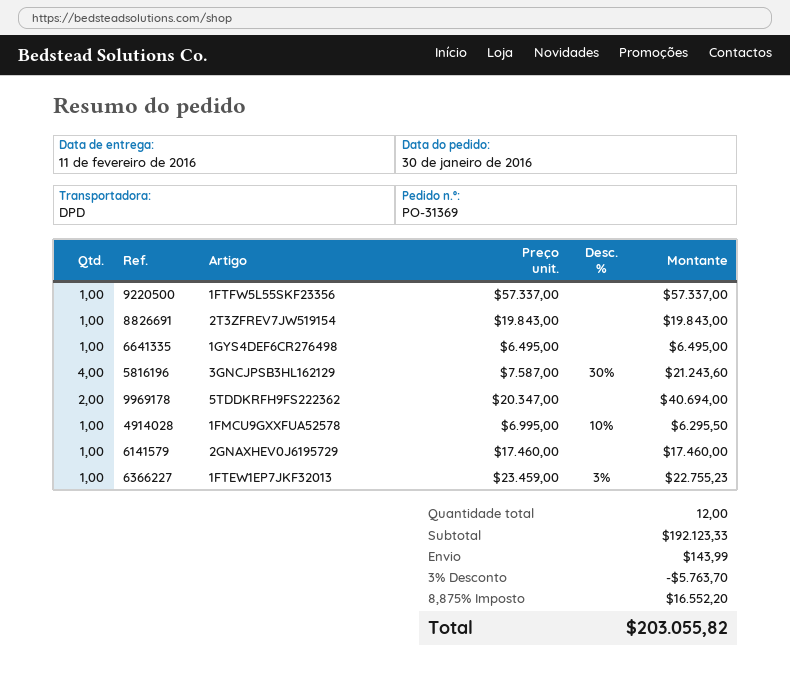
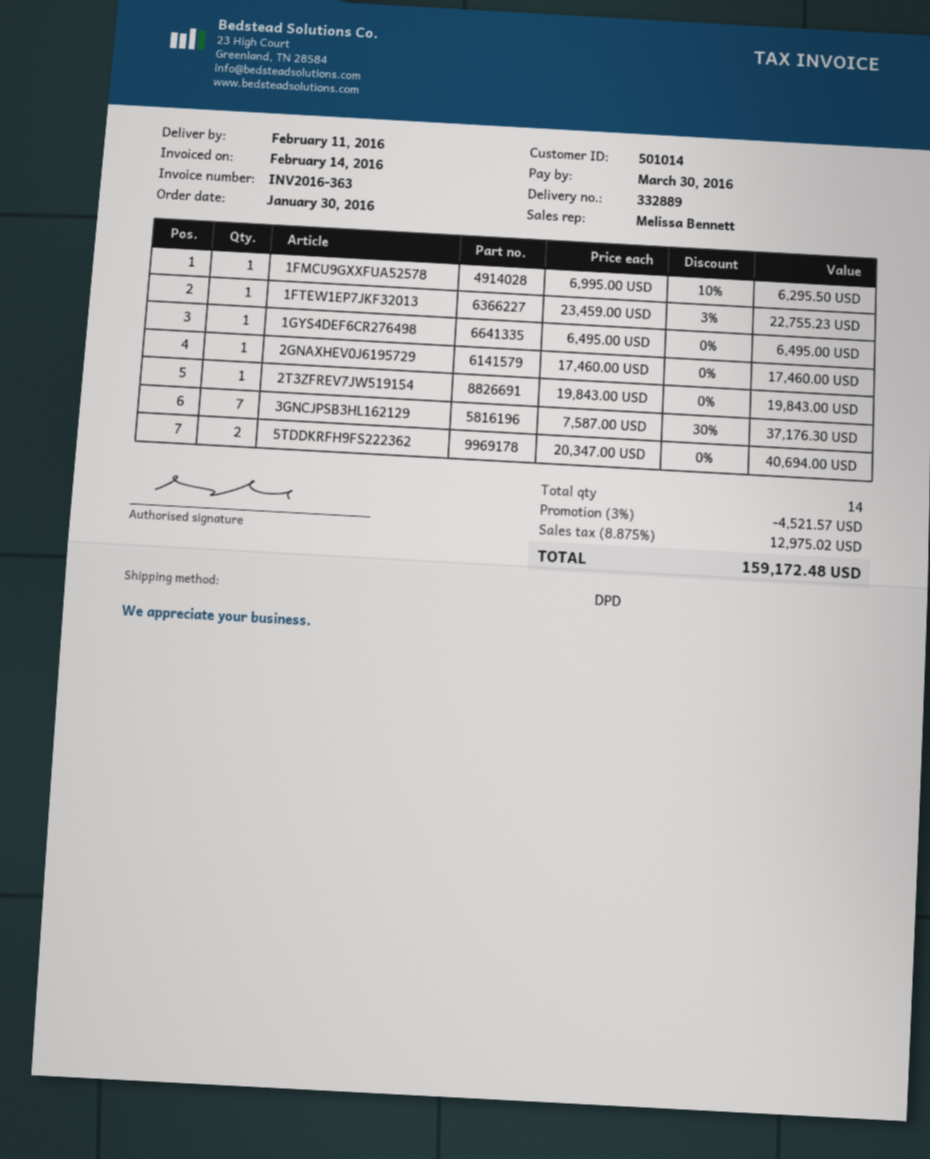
1FTFW5L55SKF23356: 1 x 57337.00 = 57337.00 -> none
3GNCJPSB3HL162129: 4 x 7587.00 - 30% = 21243.60 -> 7 x 7587.00 - 30% = 37176.30
total quantity: 12 -> 14
discount: 3% = 5763.70 -> 3% = 4521.57
shipping: 143.99 -> none
tax: 8.875% = 16552.20 -> 8.875% = 12975.02
total: 203055.82 -> 159172.48

